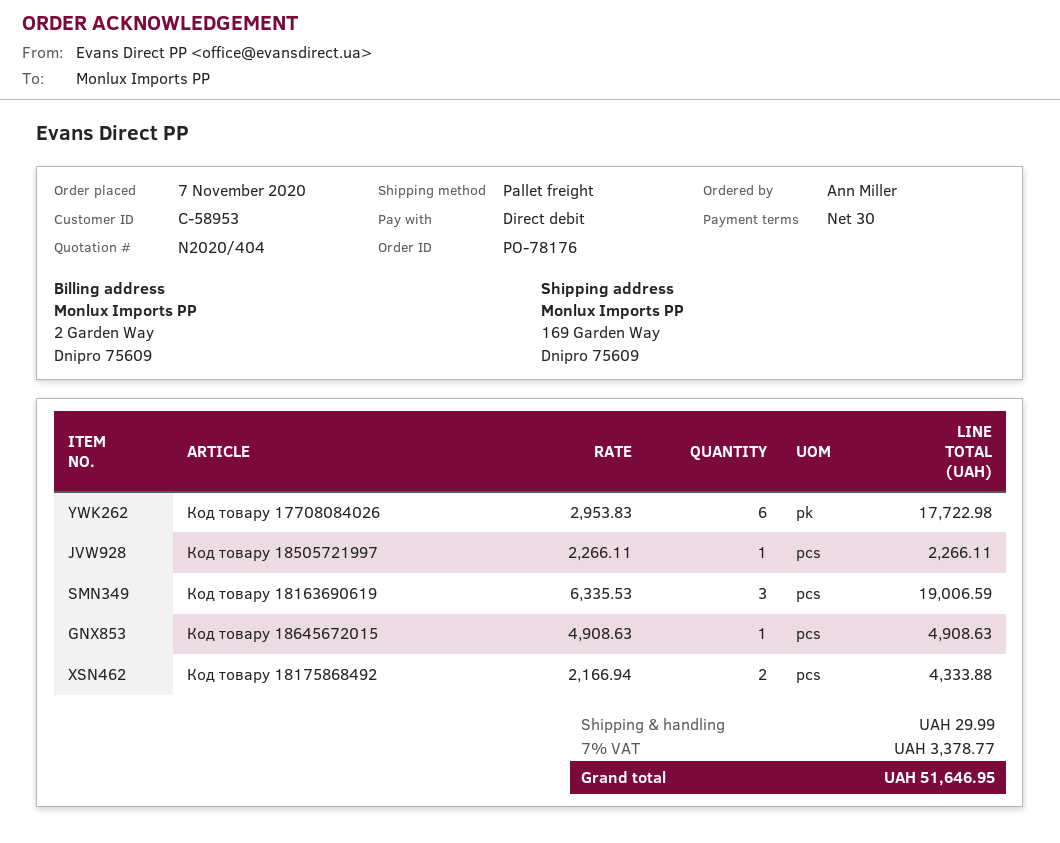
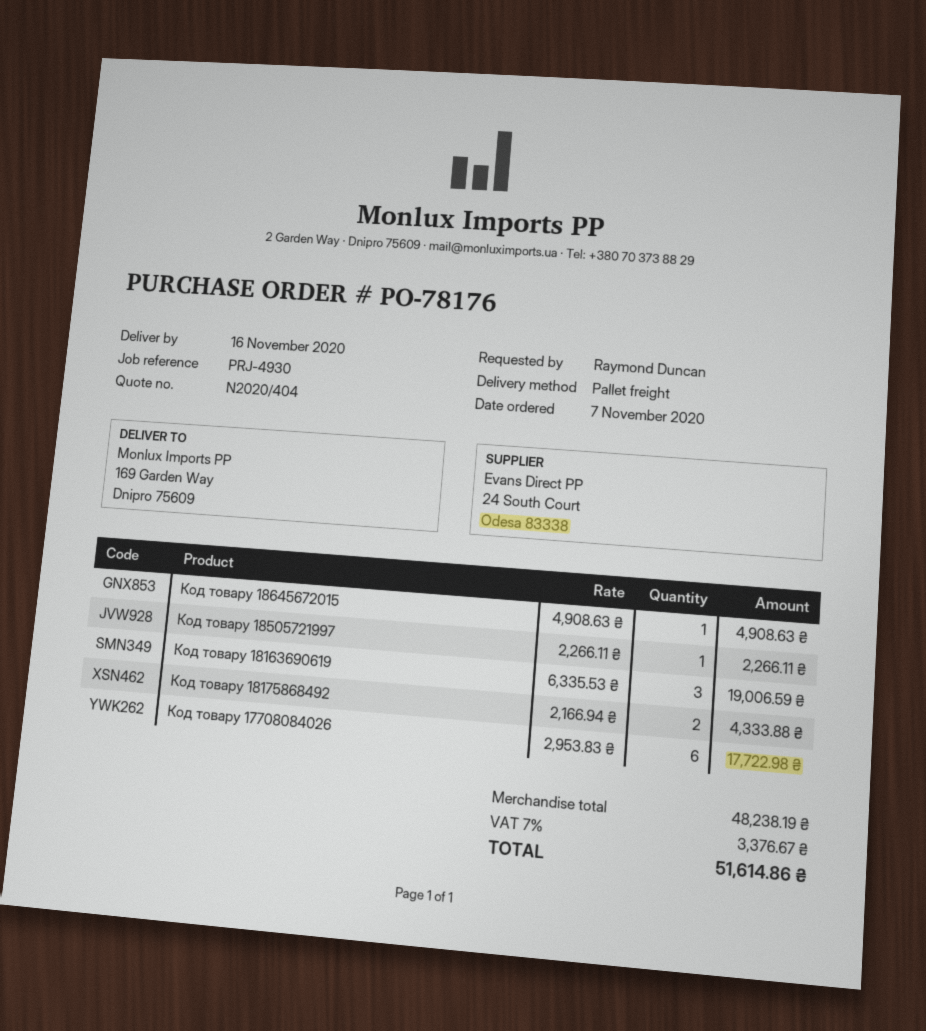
ordered by: Ann Miller -> Raymond Duncan
shipping: 29.99 -> none
tax: 7% = 3378.77 -> 7% = 3376.67
total: 51646.95 -> 51614.86

